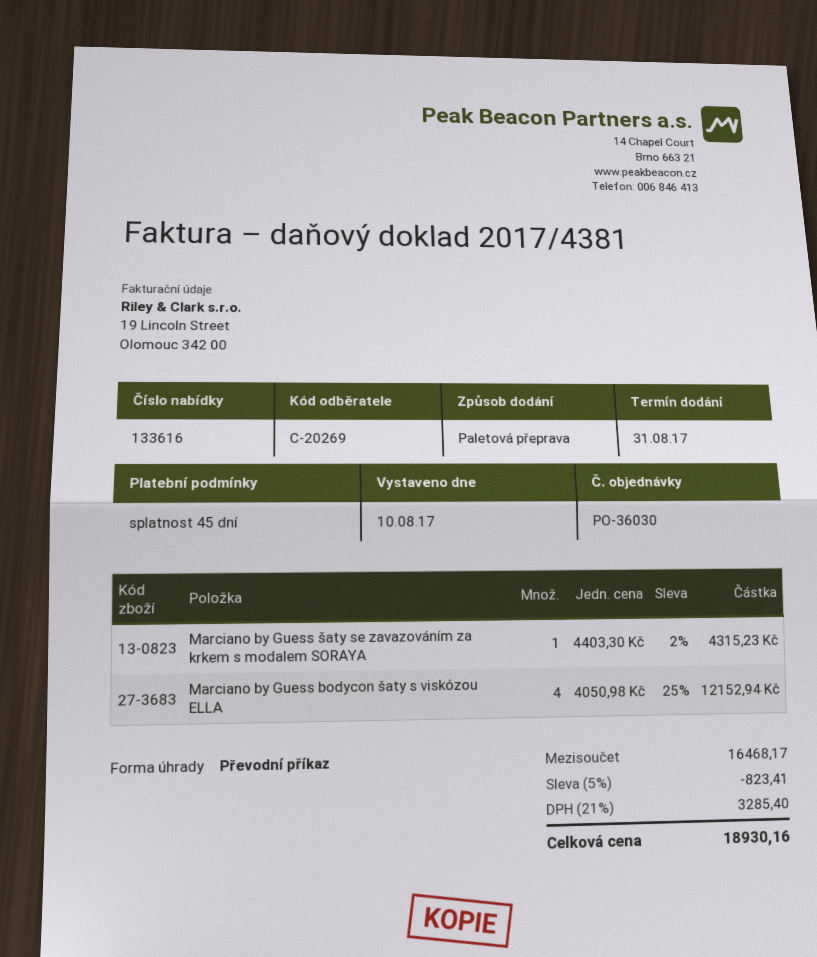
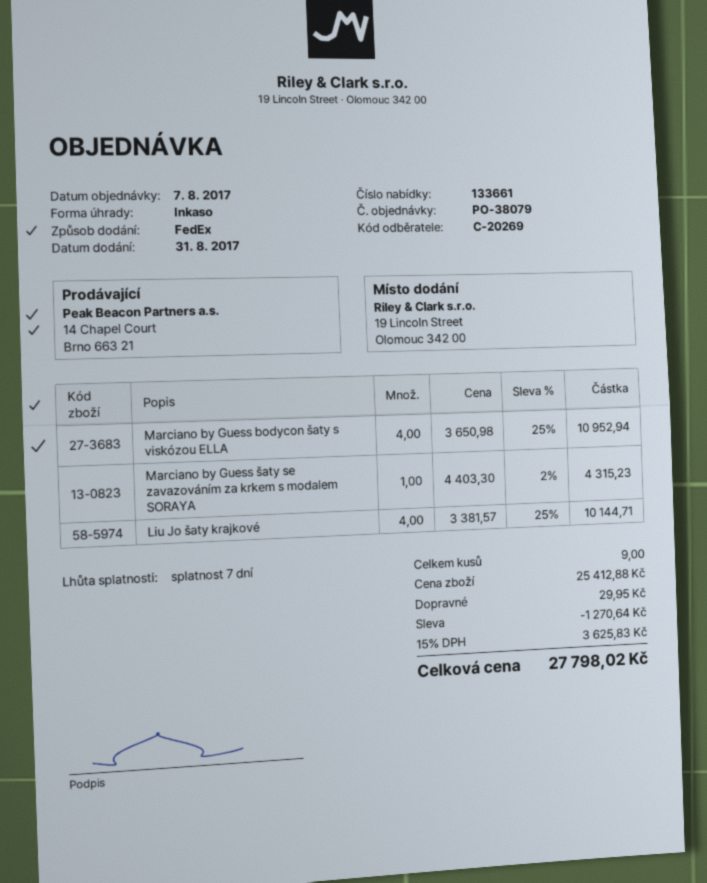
quote number: 133616 -> 133661
order number: PO-36030 -> PO-38079
payment terms: 45 days -> 7 days
payment method: bank transfer -> direct debit
shipping method: pallet freight -> FedEx
Marciano by Guess bodycon šaty s viskózou ELLA: 4 x 4050.98 - 25% = 12152.94 -> 4 x 3650.98 - 25% = 10952.94
Liu Jo šaty krajkové: none -> 4 x 3381.57 - 25% = 10144.71
subtotal: 16468.17 -> 25412.88
discount: 823.41 -> 1270.64
shipping: none -> 29.95
tax: 21% = 3285.40 -> 15% = 3625.83
total: 18930.16 -> 27798.02

